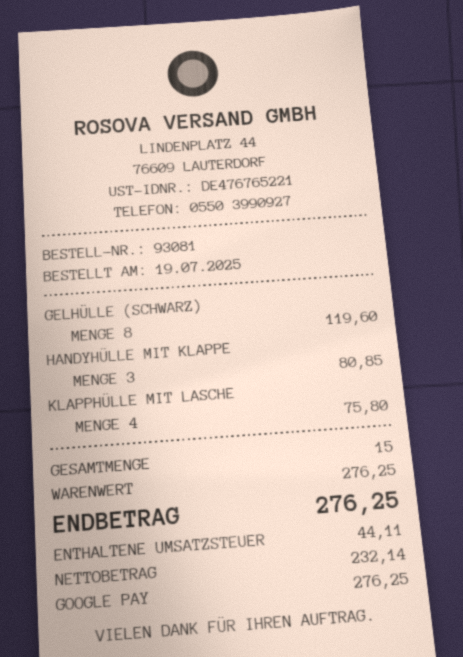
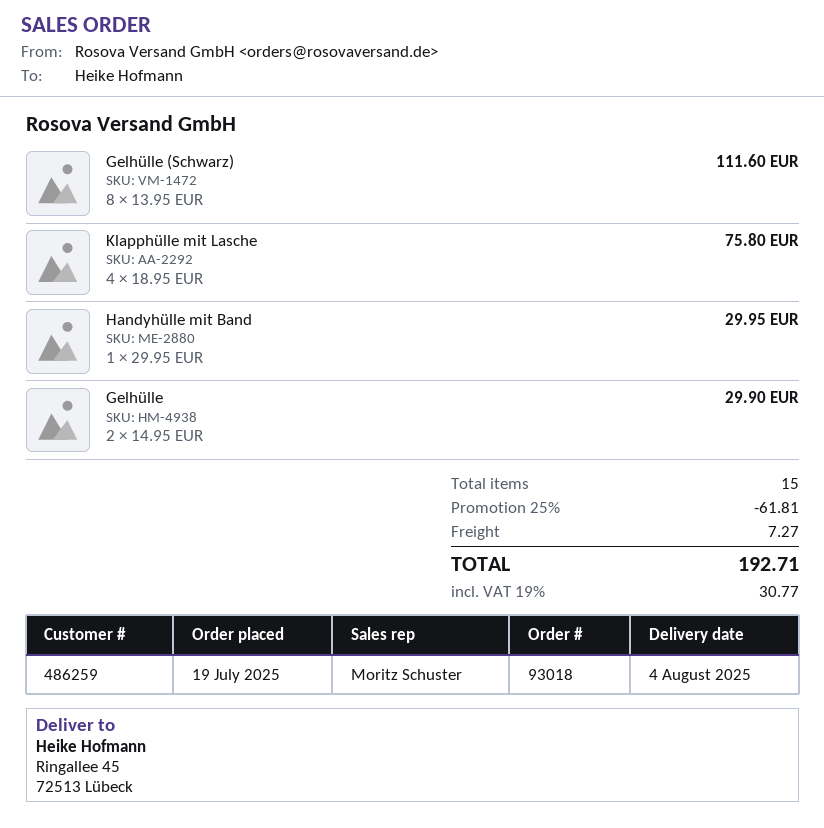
order number: 93081 -> 93018
GELHÜLLE (SCHWARZ): 8 for 119.60 -> 8 for 111.60
HANDYHÜLLE MIT KLAPPE: 3 for 80.85 -> none
Handyhülle mit Band: none -> 1 for 29.95
Gelhülle: none -> 2 for 29.90
discount: none -> 25% = 61.81
shipping: none -> 7.27
tax: 44.11 -> 30.77
total: 276.25 -> 192.71

